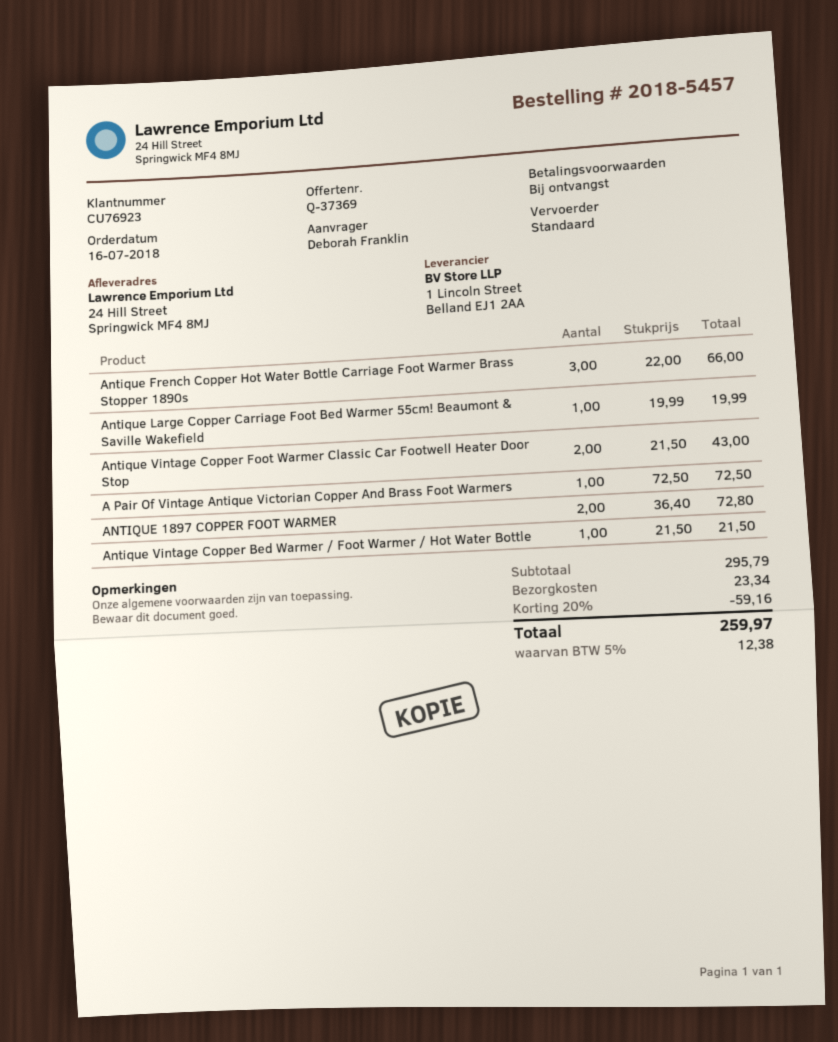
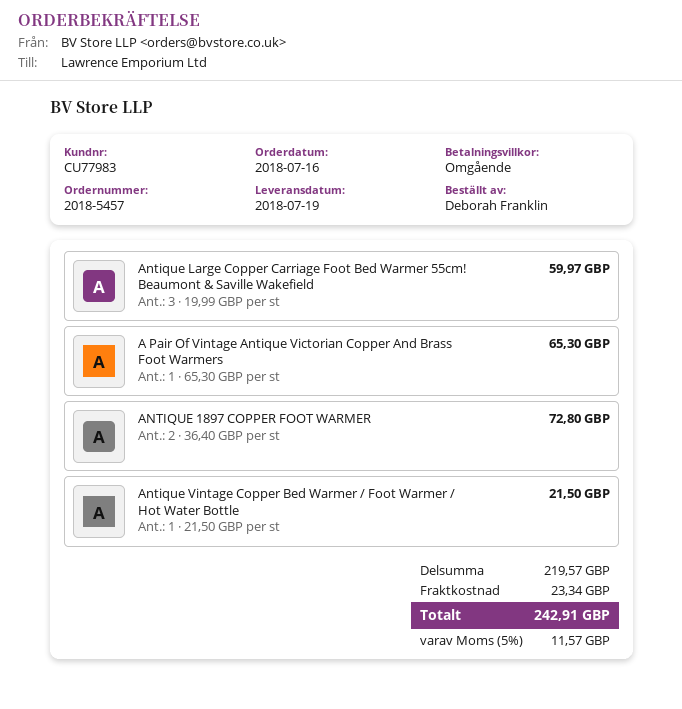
customer number: CU76923 -> CU77983
Antique French Copper Hot Water Bottle Carriage Foot Warmer Brass Stopper 1890s: 3 x 22.00 = 66.00 -> none
Antique Large Copper Carriage Foot Bed Warmer 55cm! Beaumont & Saville Wakefield: 1 x 19.99 = 19.99 -> 3 x 19.99 = 59.97
Antique Vintage Copper Foot Warmer Classic Car Footwell Heater Door Stop: 2 x 21.50 = 43.00 -> none
A Pair Of Vintage Antique Victorian Copper And Brass Foot Warmers: 1 x 72.50 = 72.50 -> 1 x 65.30 = 65.30
subtotal: 295.79 -> 219.57
discount: 20% = 59.16 -> none
tax: 5% = 12.38 -> 5% = 11.57
total: 259.97 -> 242.91

